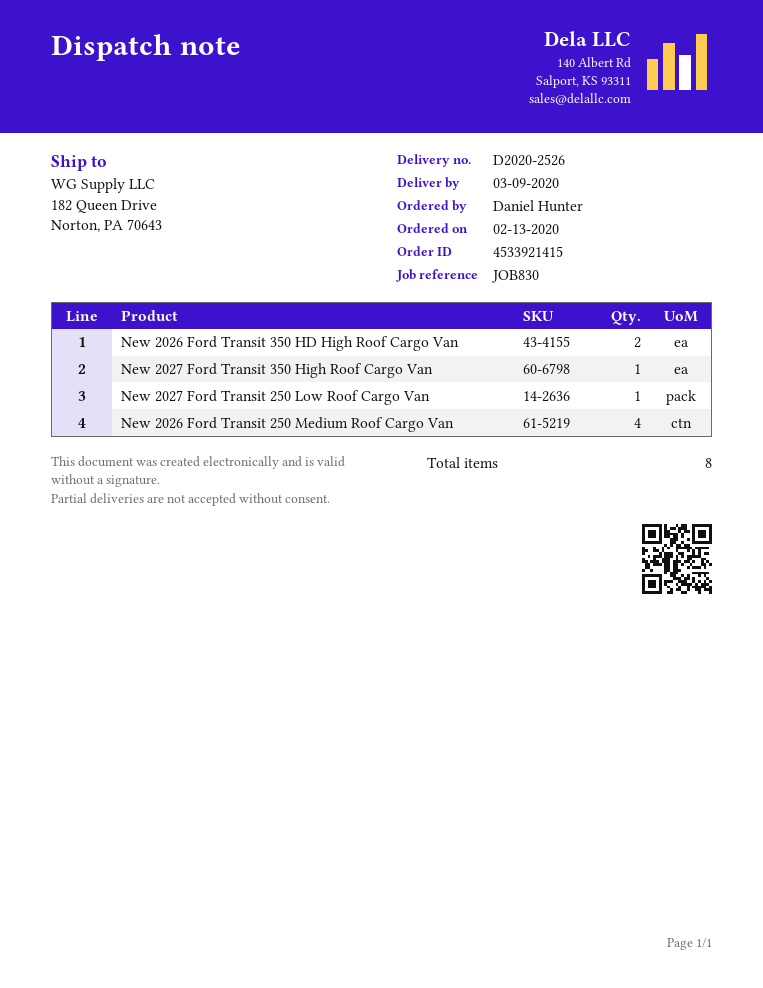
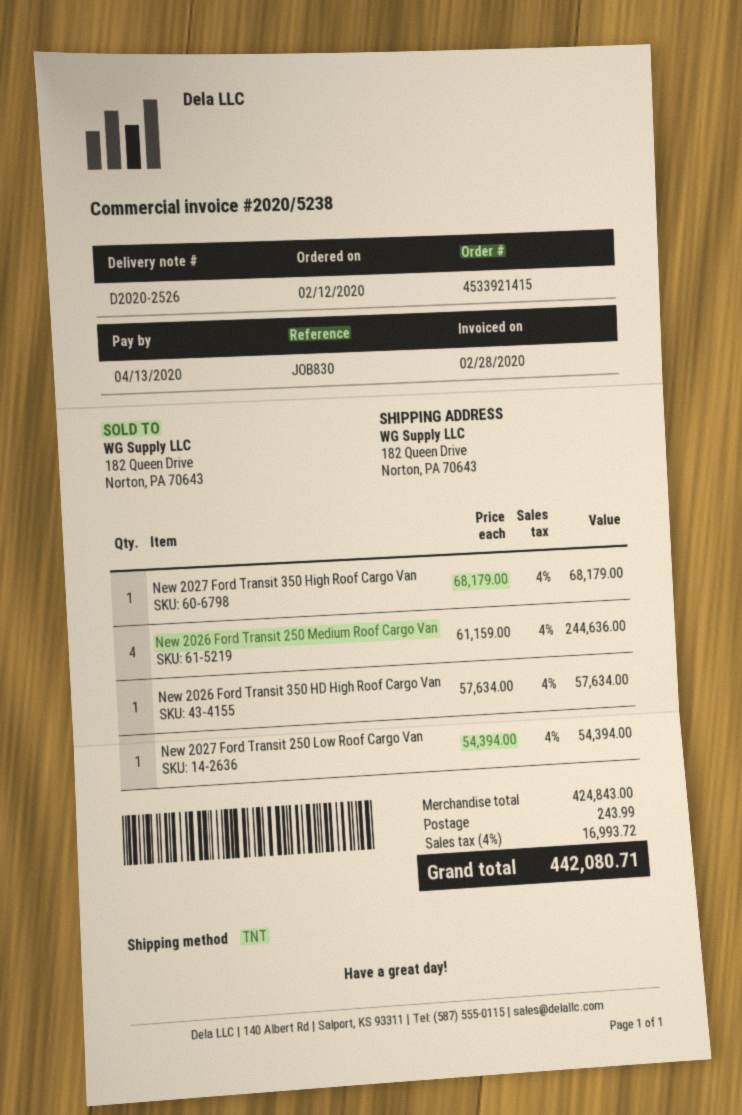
order date: 2020-02-13 -> 2020-02-12
New 2026 Ford Transit 350 HD High Roof Cargo Van: 2 -> 1

